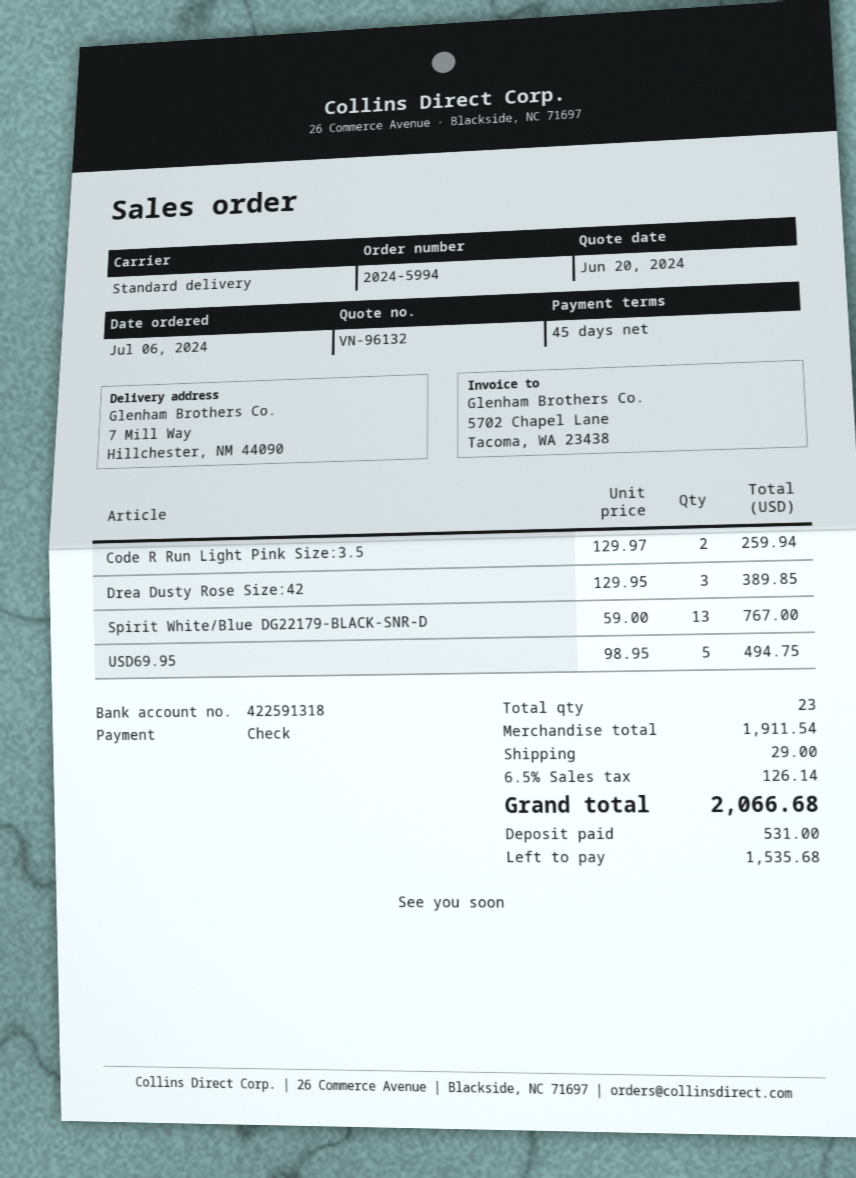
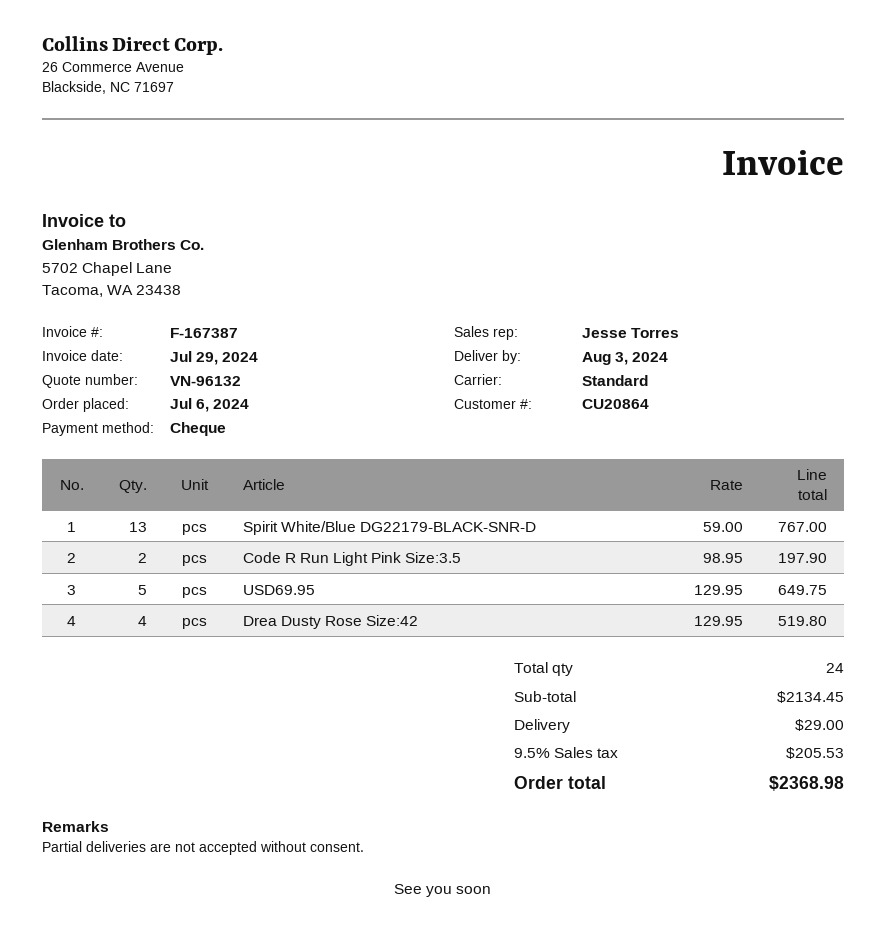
Code R Run Light Pink Size:3.5: 2 x 129.97 = 259.94 -> 2 x 98.95 = 197.90
Drea Dusty Rose Size:42: 3 x 129.95 = 389.85 -> 4 x 129.95 = 519.80
USD69.95: 5 x 98.95 = 494.75 -> 5 x 129.95 = 649.75
total quantity: 23 -> 24
subtotal: 1911.54 -> 2134.45
tax: 6.5% = 126.14 -> 9.5% = 205.53
total: 2066.68 -> 2368.98

